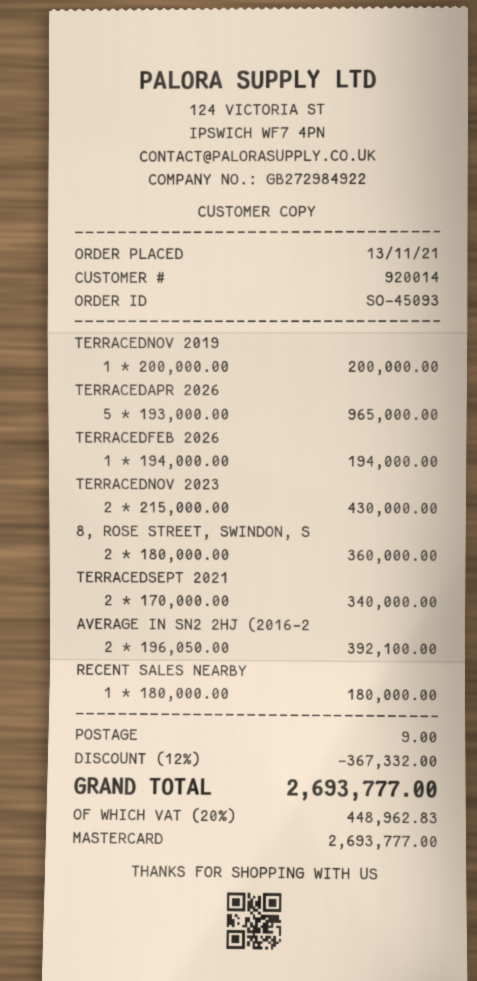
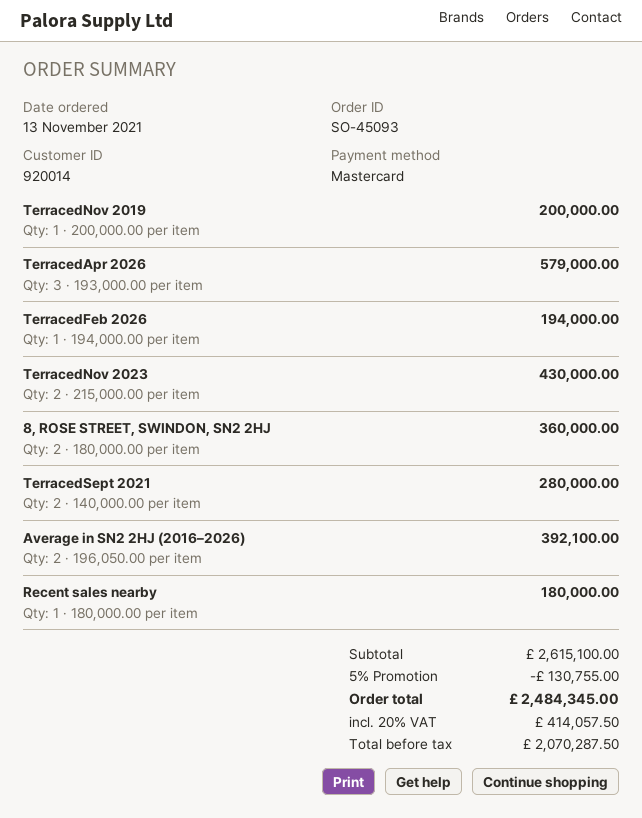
TERRACEDAPR 2026: 5 x 193000.00 = 965000.00 -> 3 x 193000.00 = 579000.00
TERRACEDSEPT 2021: 2 x 170000.00 = 340000.00 -> 2 x 140000.00 = 280000.00
discount: 12% = 367332.00 -> 5% = 130755.00
shipping: 9.00 -> none
tax: 20% = 448962.83 -> 20% = 414057.50
total: 2693777.00 -> 2484345.00

